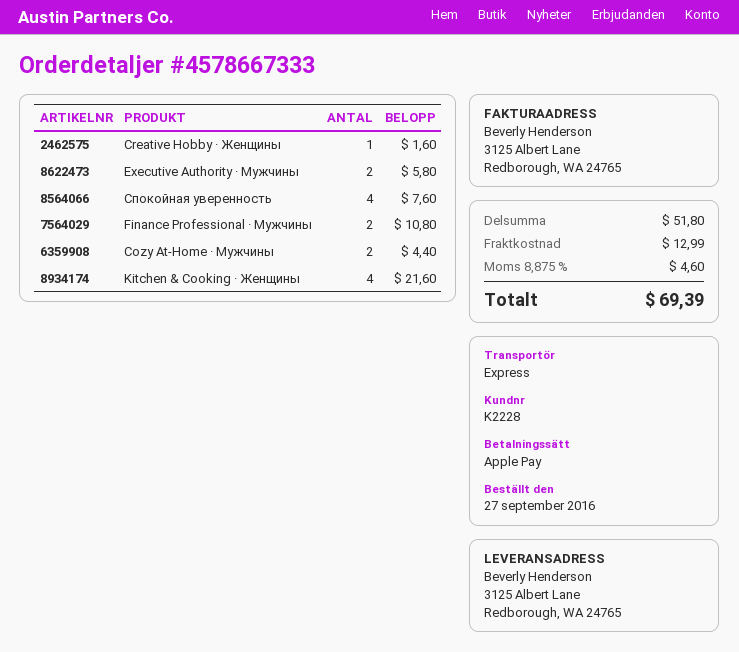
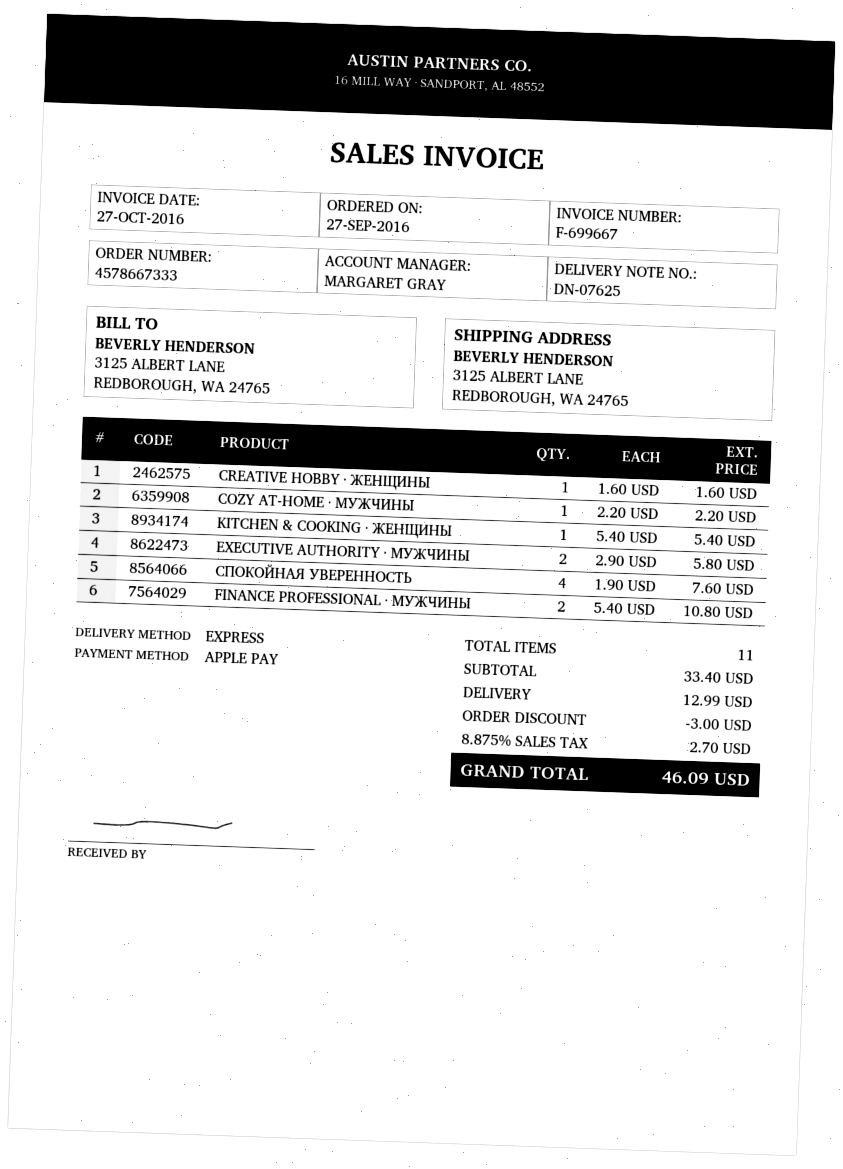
Cozy At-Home · Мужчины: 2 for 4.40 -> 1 for 2.20
Kitchen & Cooking · Женщины: 4 for 21.60 -> 1 for 5.40
subtotal: 51.80 -> 33.40
discount: none -> 3.00
tax: 8.875% = 4.60 -> 8.875% = 2.70
total: 69.39 -> 46.09

